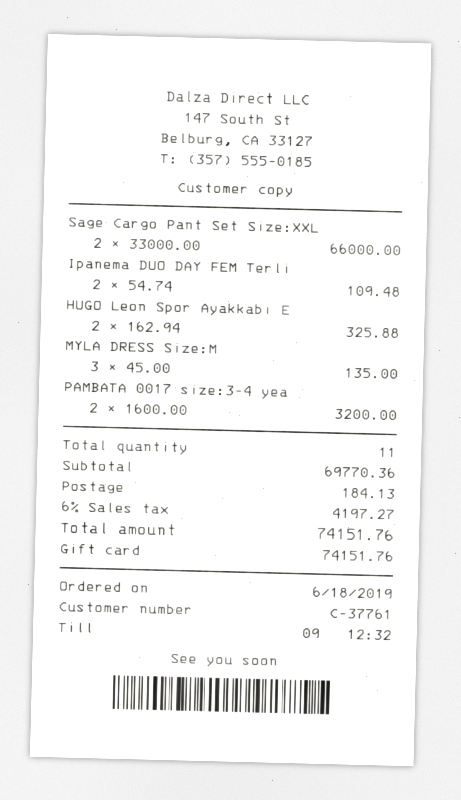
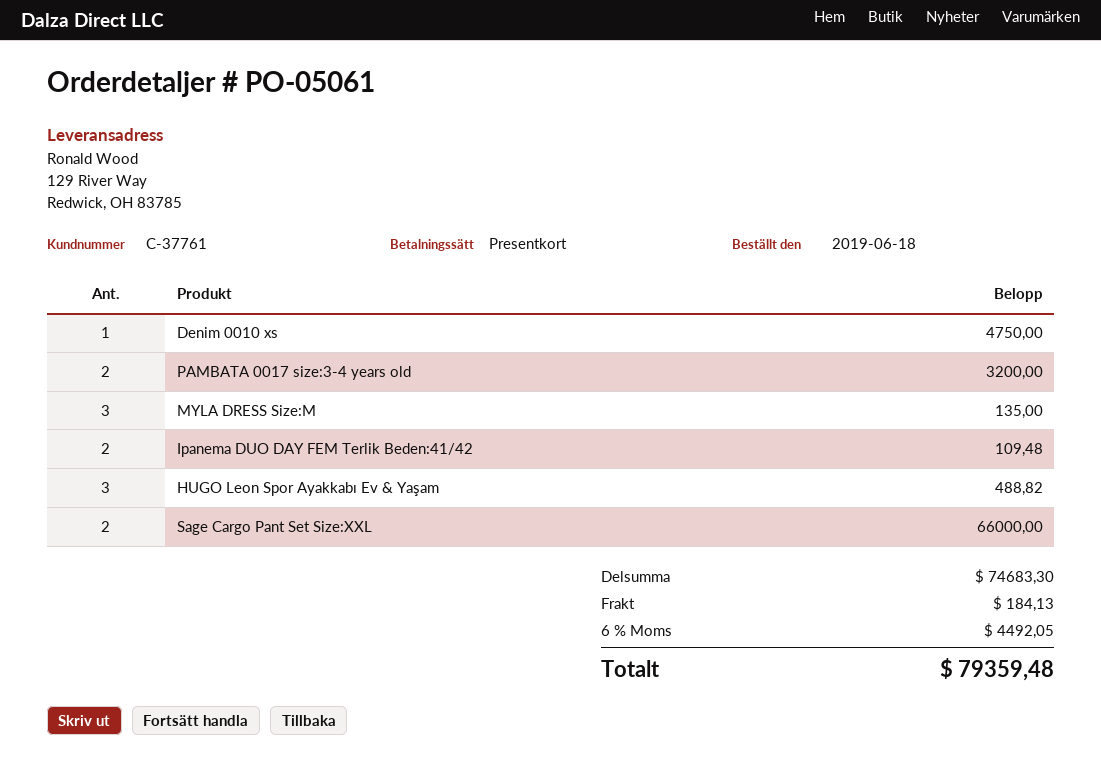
HUGO Leon Spor Ayakkabı E: 2 for 325.88 -> 3 for 488.82
Denim 0010 xs: none -> 1 for 4750.00
subtotal: 69770.36 -> 74683.30
tax: 6% = 4197.27 -> 6% = 4492.05
total: 74151.76 -> 79359.48

